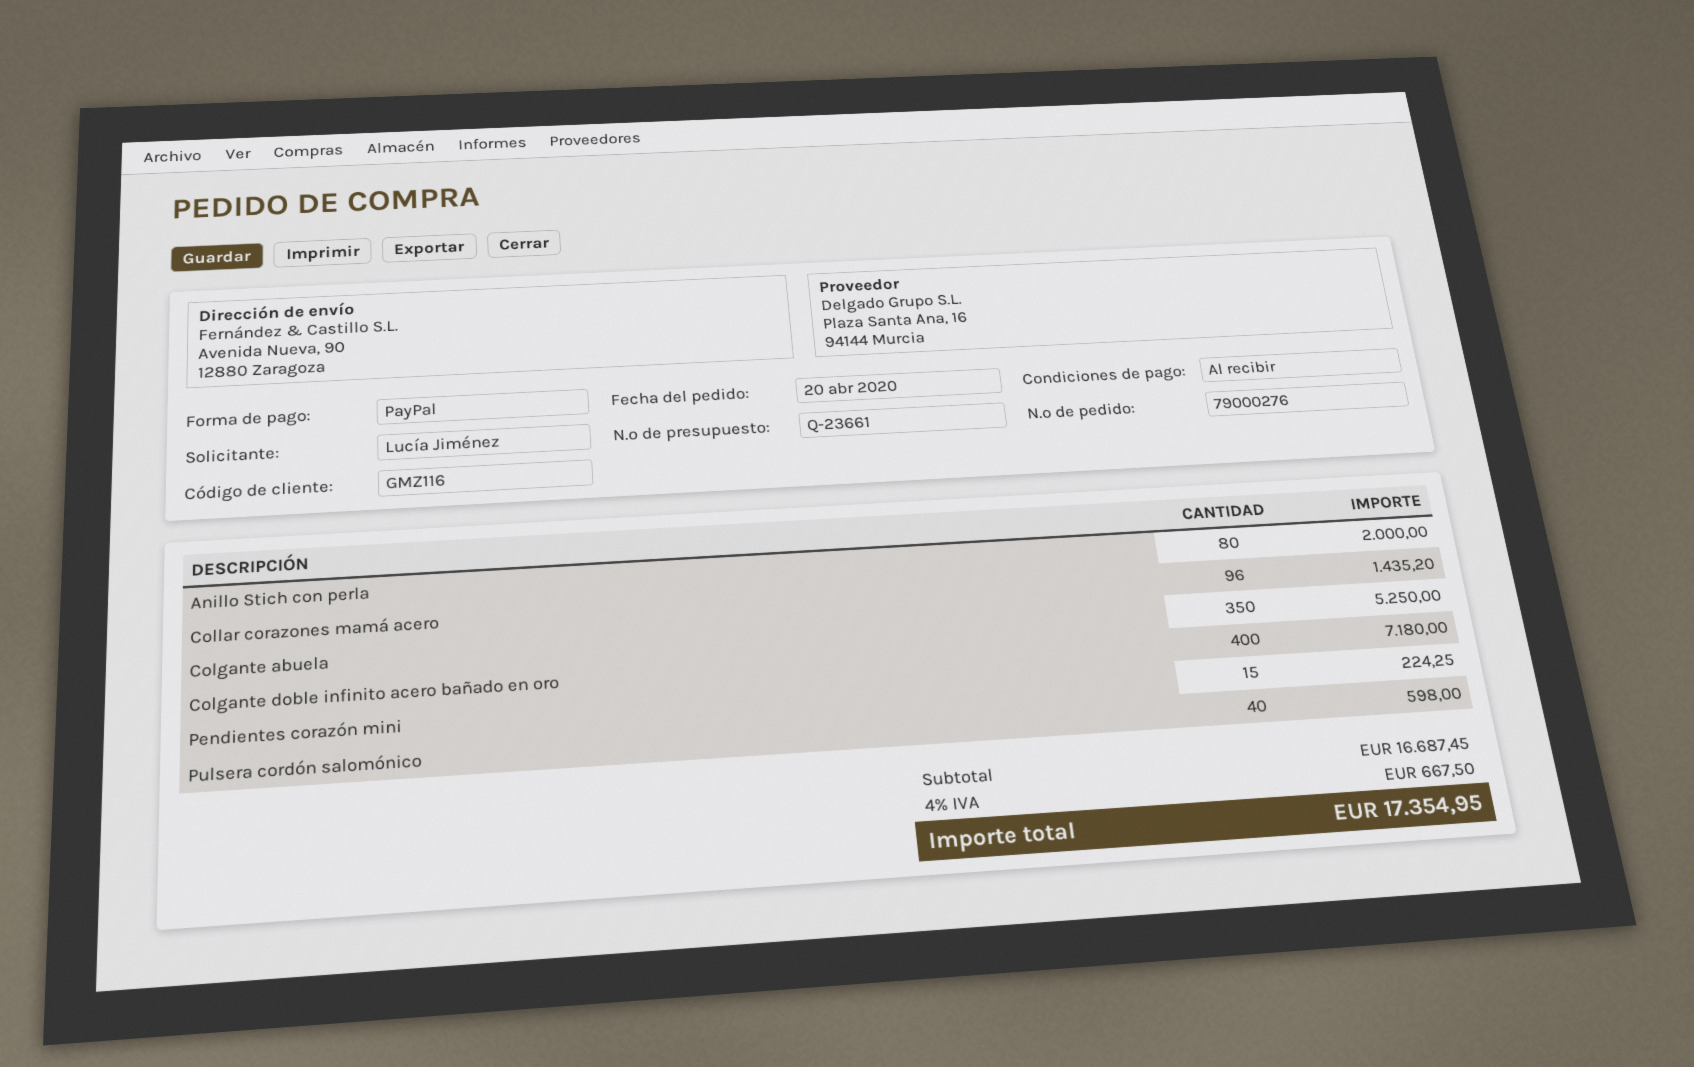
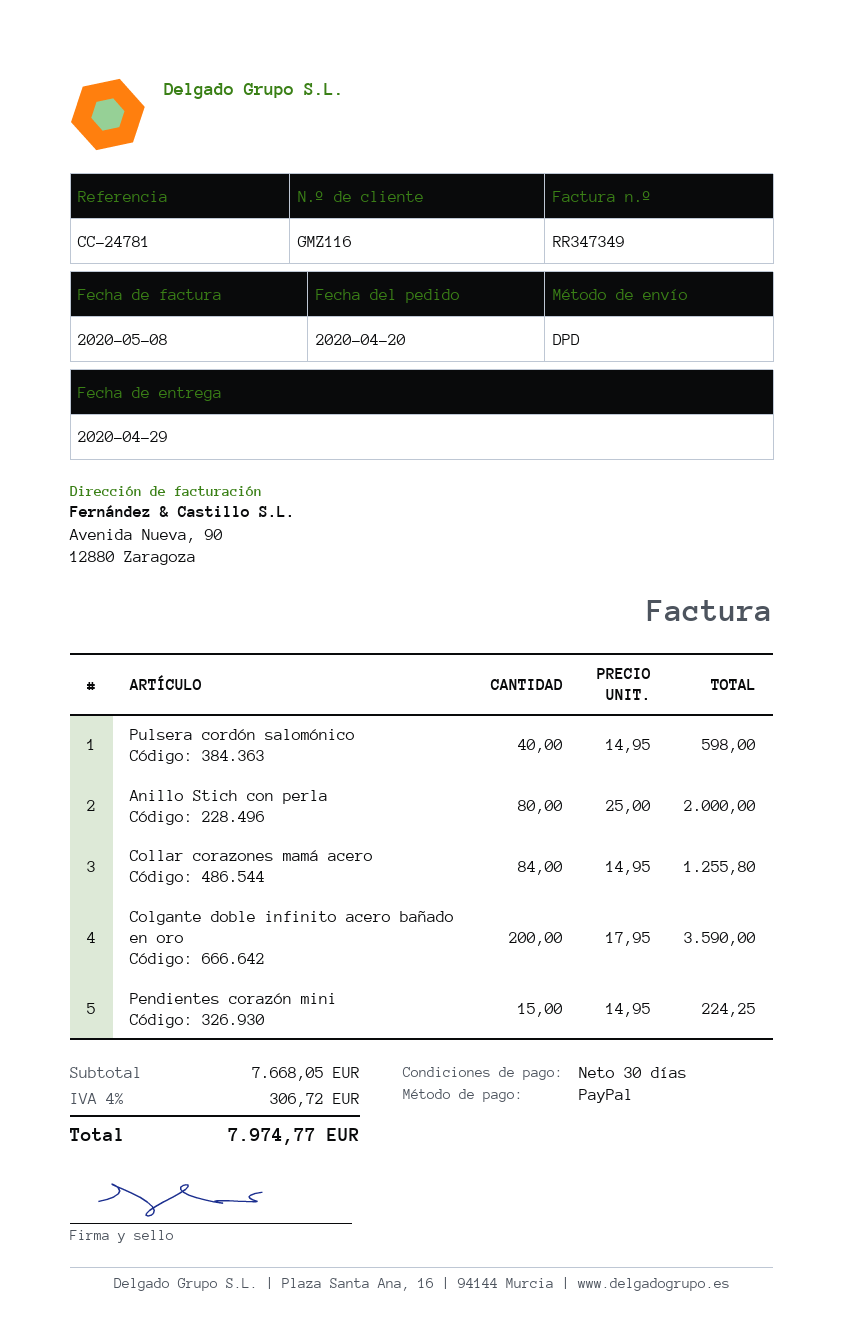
payment terms: on receipt -> 30 days
Collar corazones mamá acero: 96 for 1435.20 -> 84 for 1255.80
Colgante abuela: 350 for 5250.00 -> none
Colgante doble infinito acero bañado en oro: 400 for 7180.00 -> 200 for 3590.00
subtotal: 16687.45 -> 7668.05
tax: 4% = 667.50 -> 4% = 306.72
total: 17354.95 -> 7974.77

